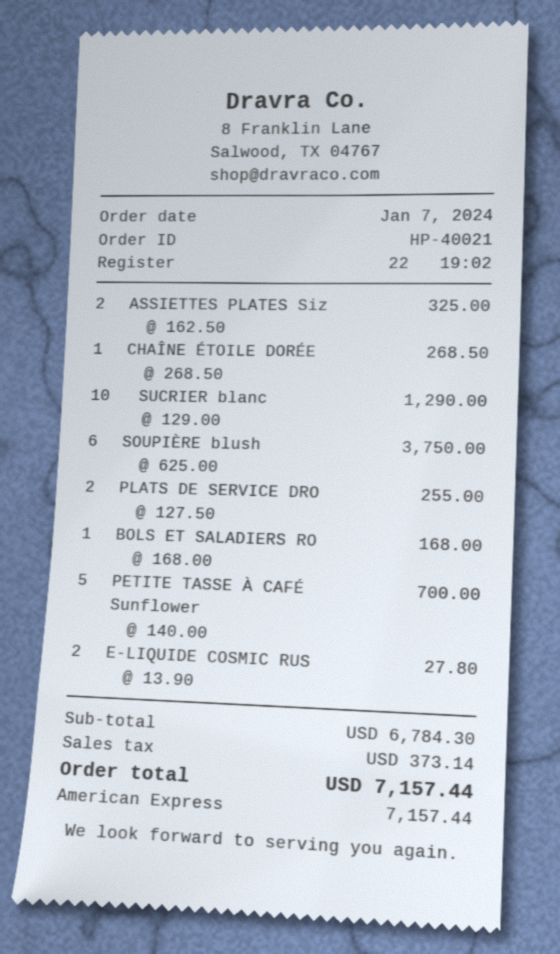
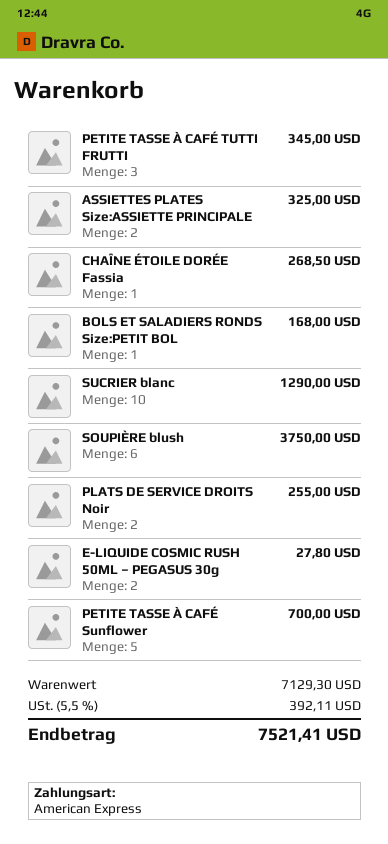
PETITE TASSE À CAFÉ TUTTI FRUTTI: none -> 3 for 345.00
subtotal: 6784.30 -> 7129.30
tax: 373.14 -> 392.11
total: 7157.44 -> 7521.41

